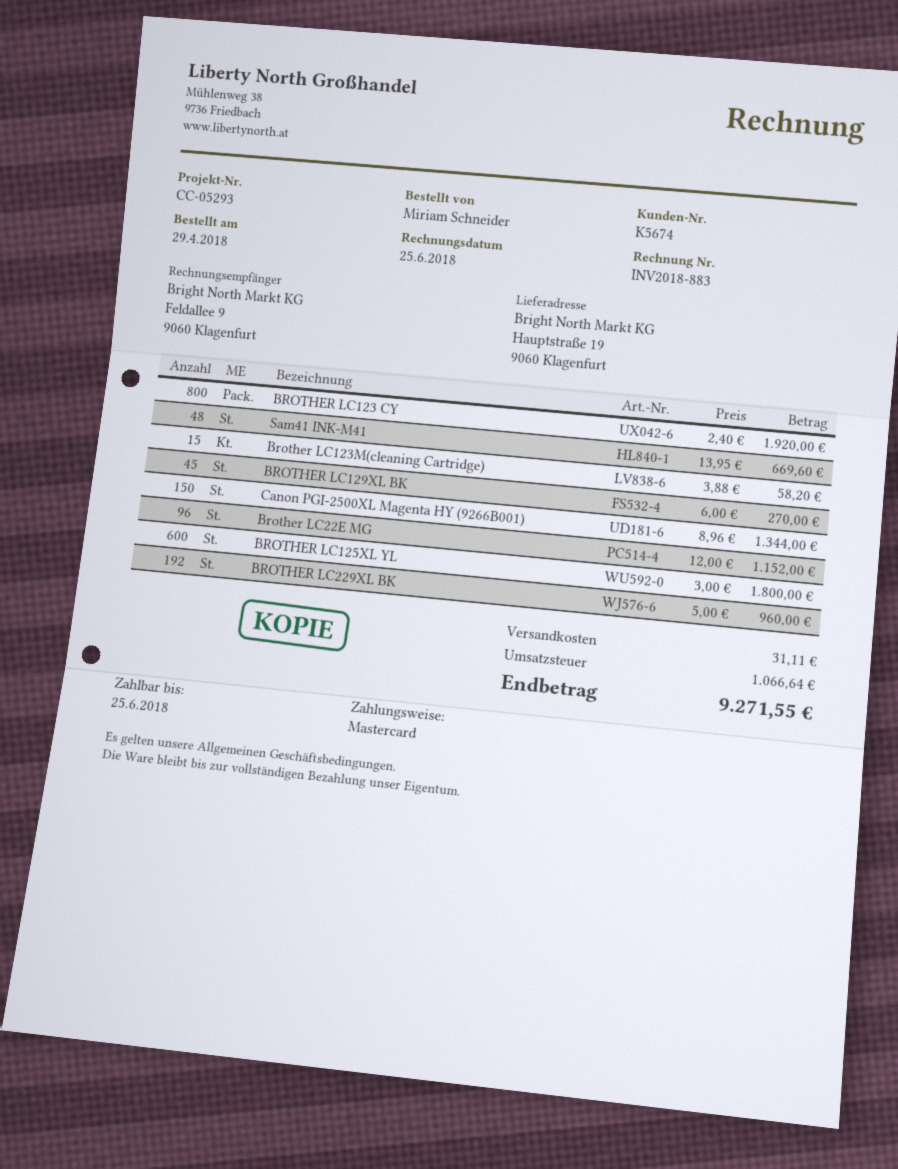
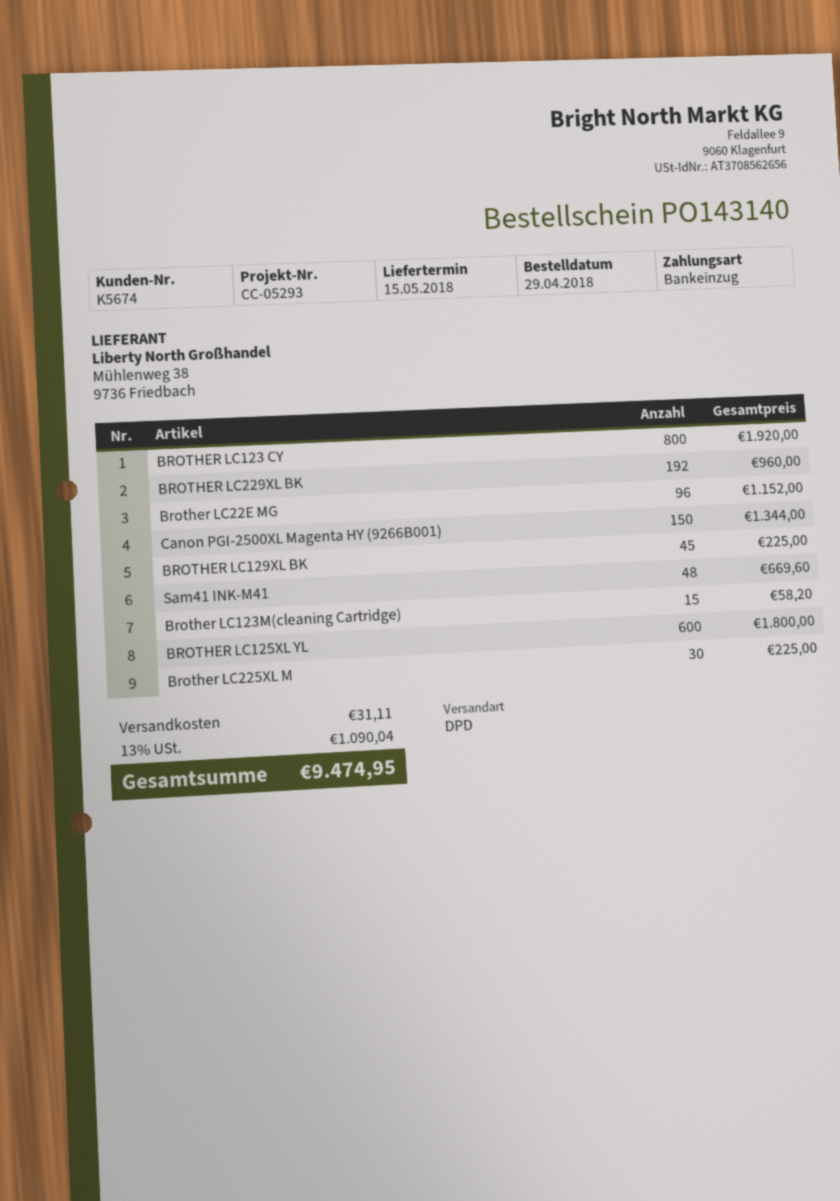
payment method: Mastercard -> direct debit
BROTHER LC129XL BK: 45 for 270.00 -> 45 for 225.00
Brother LC225XL Μ: none -> 30 for 225.00
tax: 1066.64 -> 1090.04
total: 9271.55 -> 9474.95

